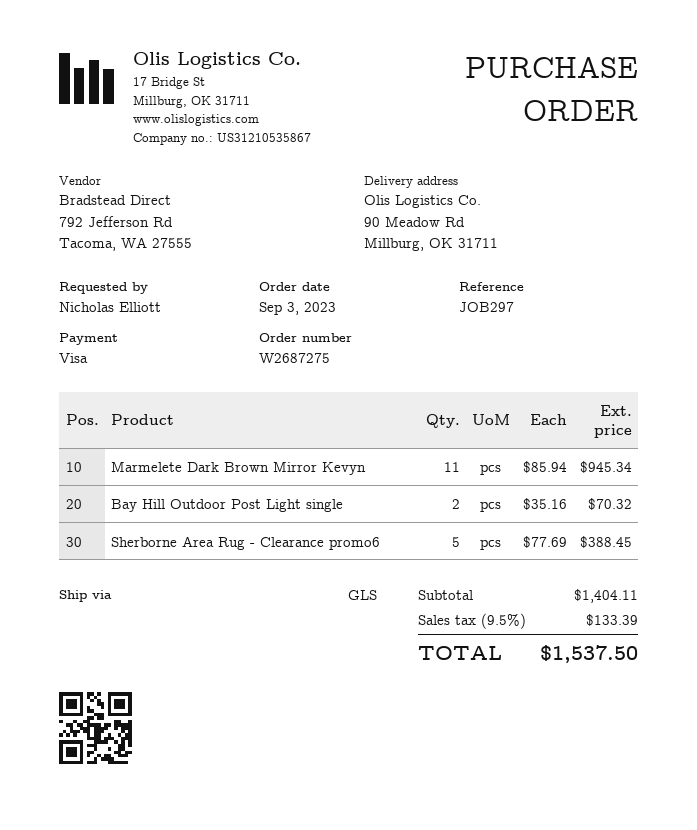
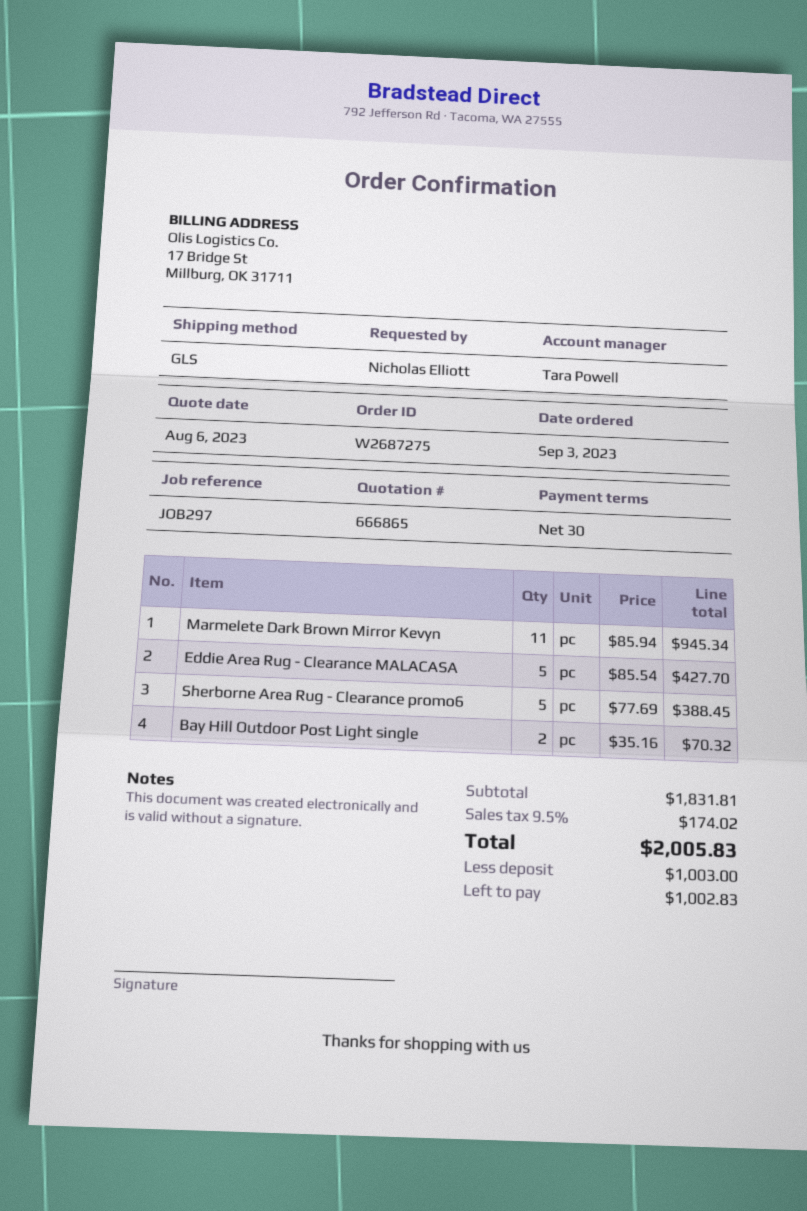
Eddie Area Rug - Clearance MALACASA: none -> 5 x 85.54 = 427.70
subtotal: 1404.11 -> 1831.81
tax: 9.5% = 133.39 -> 9.5% = 174.02
total: 1537.50 -> 2005.83

